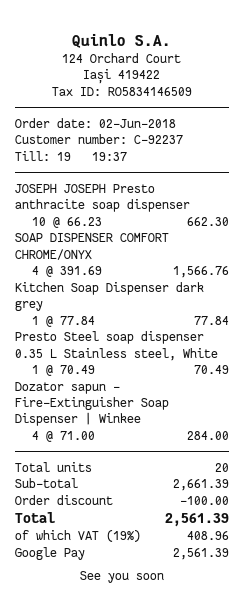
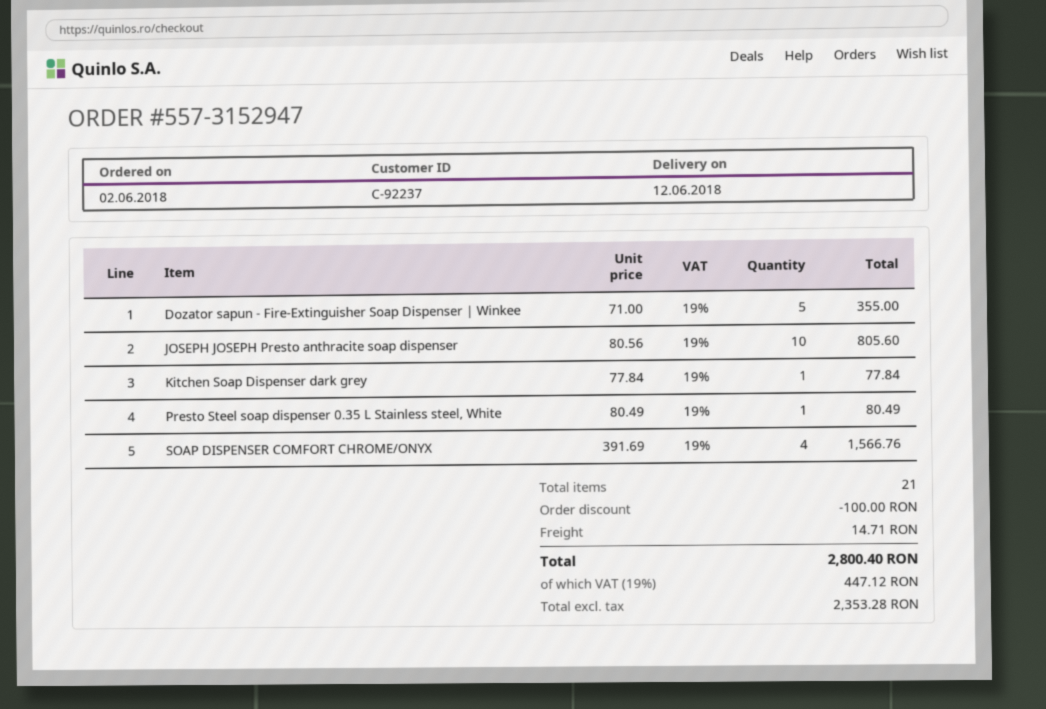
JOSEPH JOSEPH Presto anthracite soap dispenser: 10 x 66.23 = 662.30 -> 10 x 80.56 = 805.60
Presto Steel soap dispenser 0.35 L Stainless steel, White: 1 x 70.49 = 70.49 -> 1 x 80.49 = 80.49
Dozator sapun - Fire-Extinguisher Soap Dispenser | Winkee: 4 x 71.00 = 284.00 -> 5 x 71.00 = 355.00
total quantity: 20 -> 21
shipping: none -> 14.71
tax: 19% = 408.96 -> 19% = 447.12
total: 2561.39 -> 2800.40

